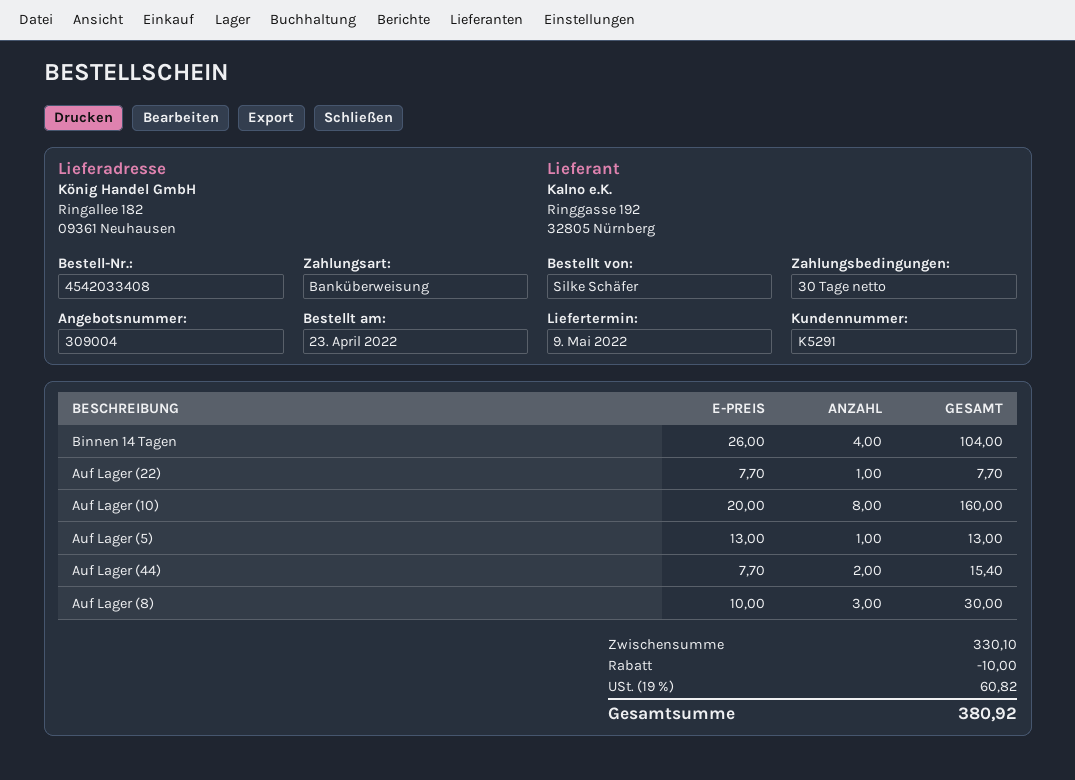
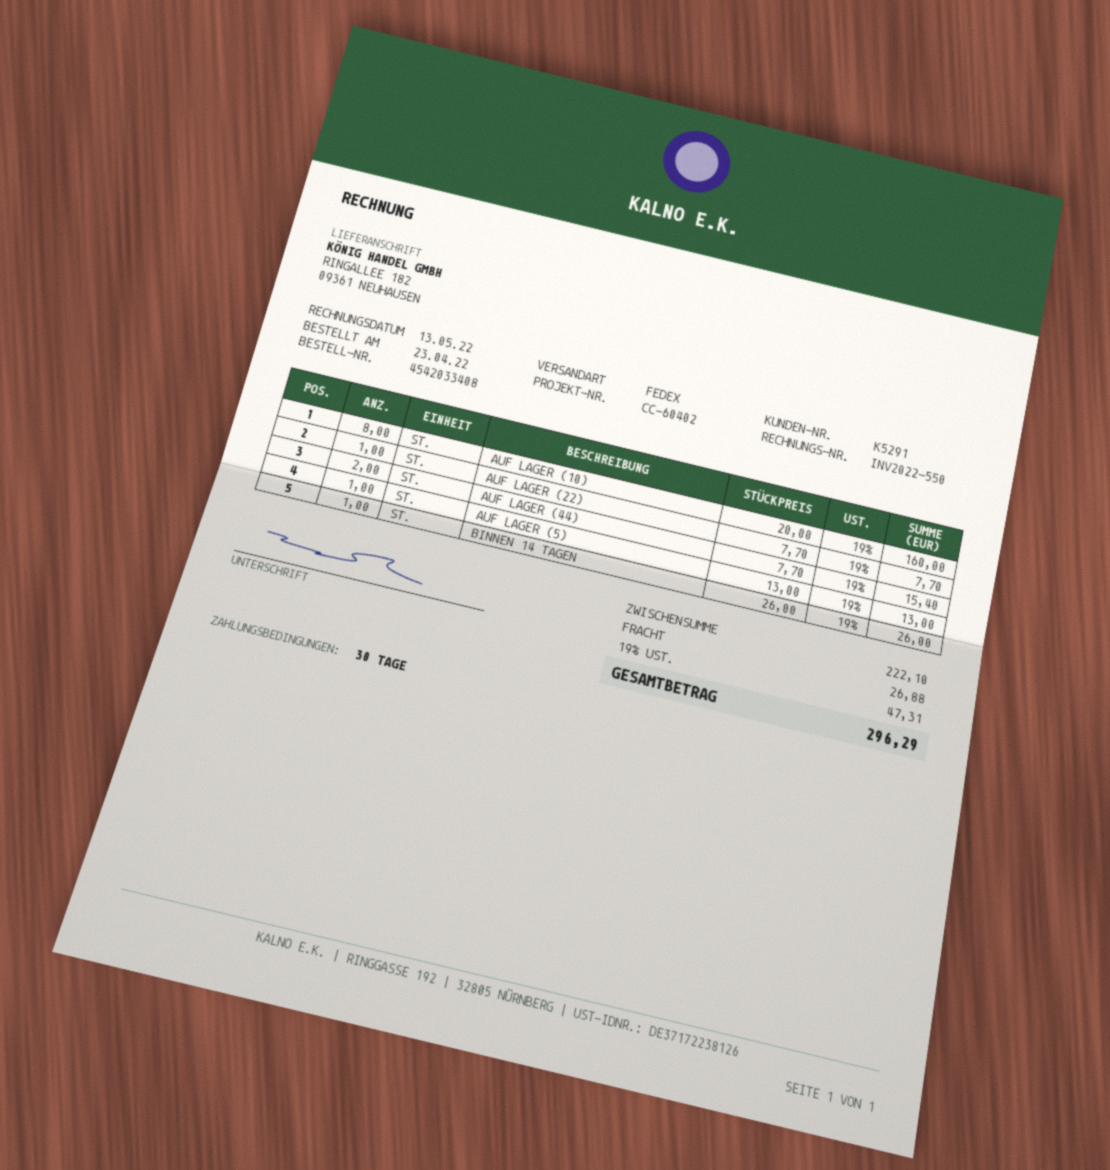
Binnen 14 Tagen: 4 x 26.00 = 104.00 -> 1 x 26.00 = 26.00
Auf Lager (8): 3 x 10.00 = 30.00 -> none
subtotal: 330.10 -> 222.10
discount: 10.00 -> none
shipping: none -> 26.88
tax: 19% = 60.82 -> 19% = 47.31
total: 380.92 -> 296.29

